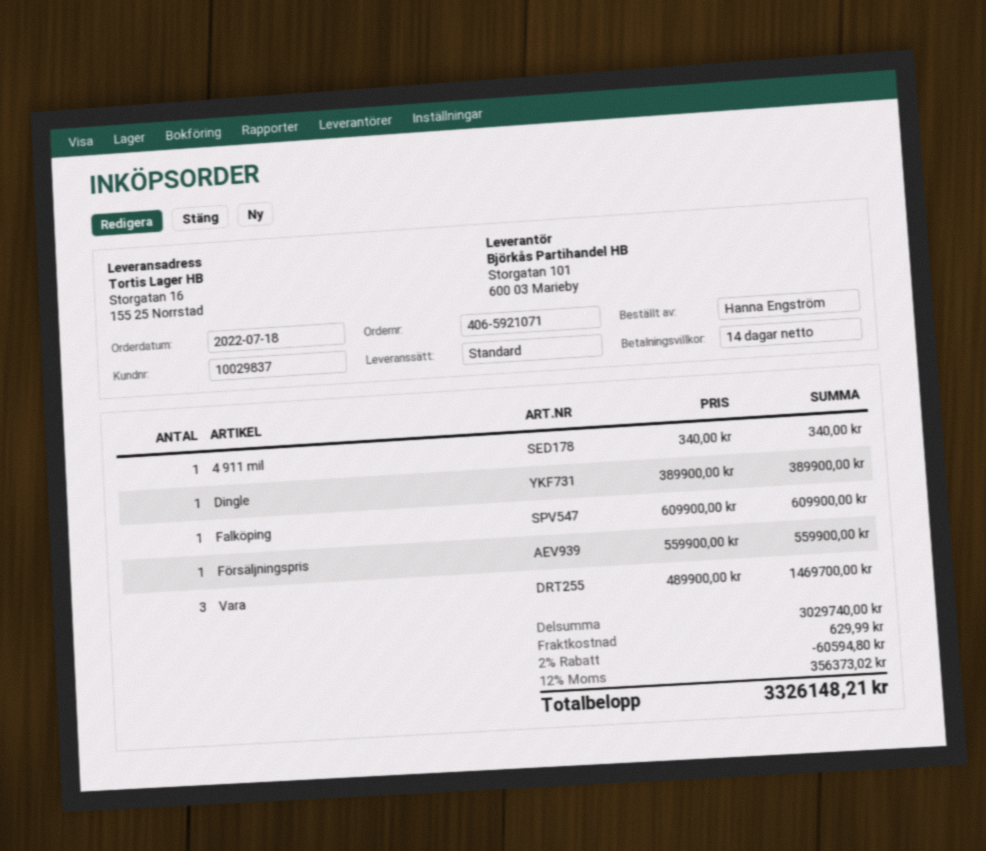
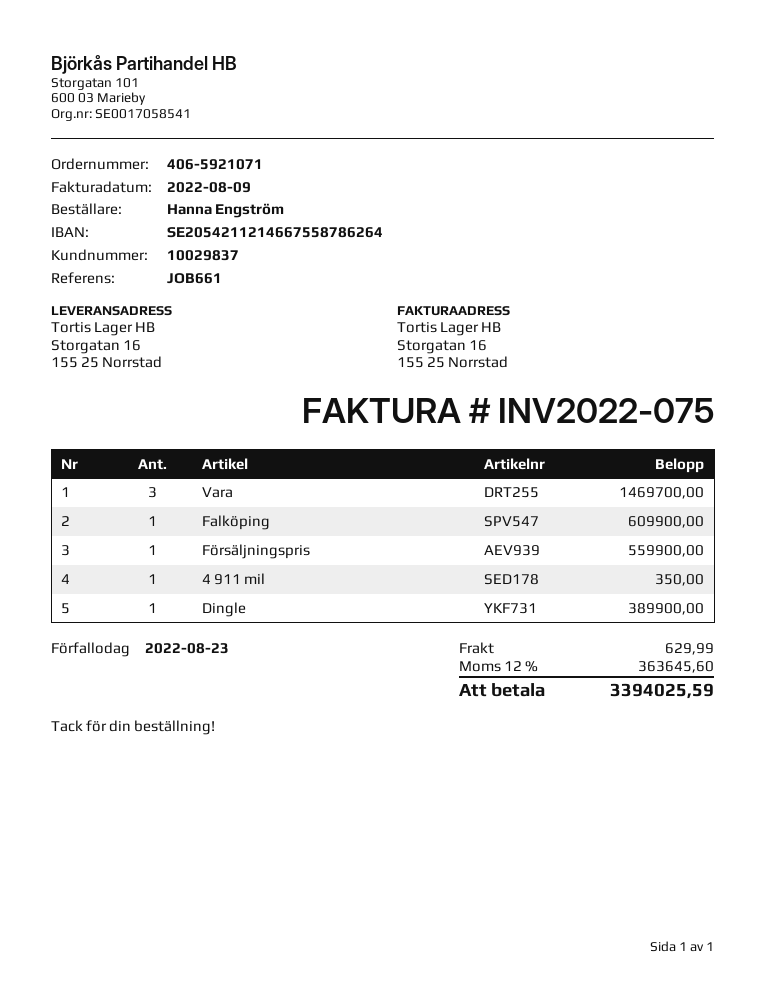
4 911 mil: 1 for 340.00 -> 1 for 350.00
discount: 2% = 60594.80 -> none
tax: 12% = 356373.02 -> 12% = 363645.60
total: 3326148.21 -> 3394025.59

